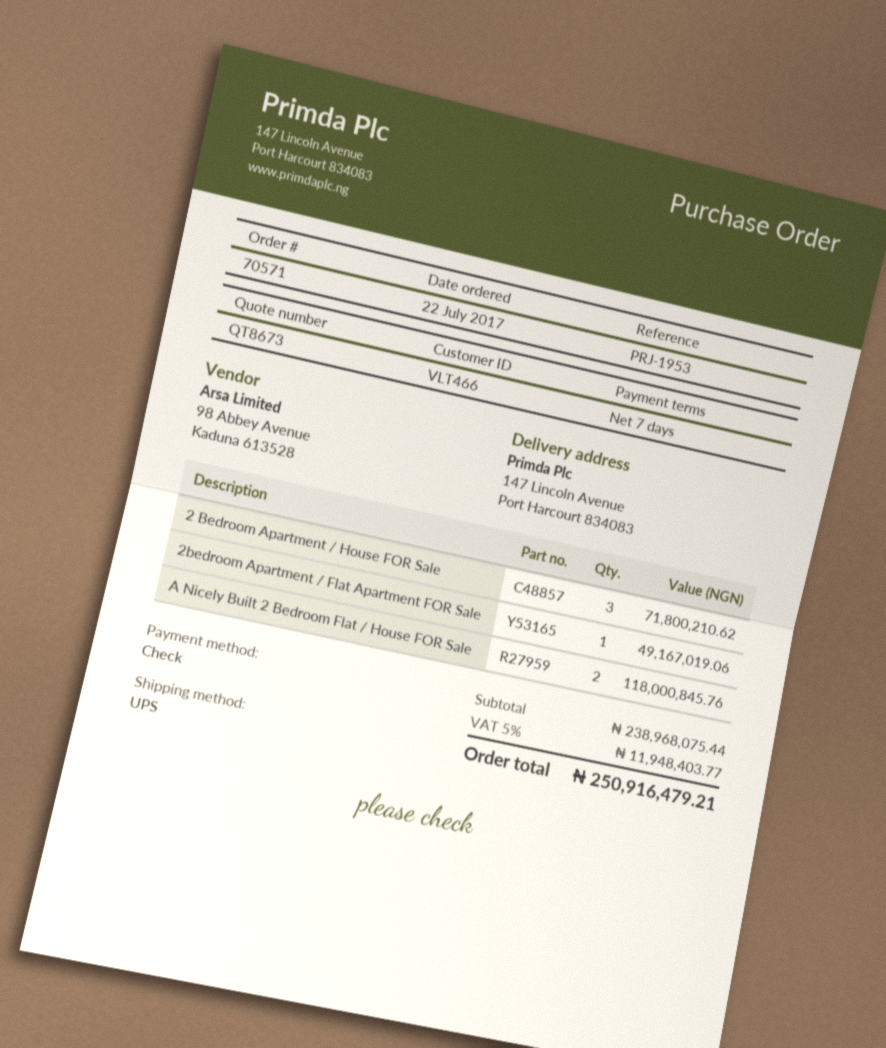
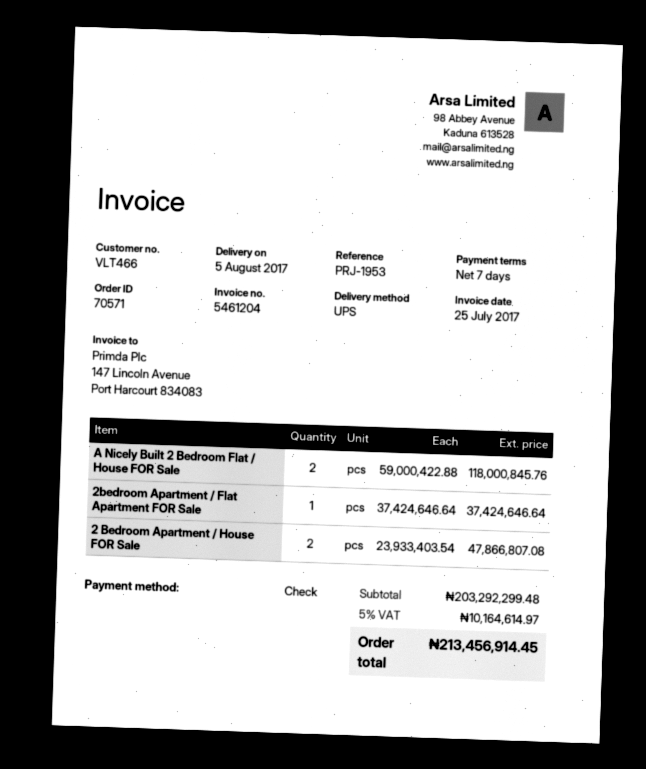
2 Bedroom Apartment / House FOR Sale: 3 for 71800210.62 -> 2 for 47866807.08
2bedroom Apartment / Flat Apartment FOR Sale: 1 for 49167019.06 -> 1 for 37424646.64
subtotal: 238968075.44 -> 203292299.48
tax: 5% = 11948403.77 -> 5% = 10164614.97
total: 250916479.21 -> 213456914.45

